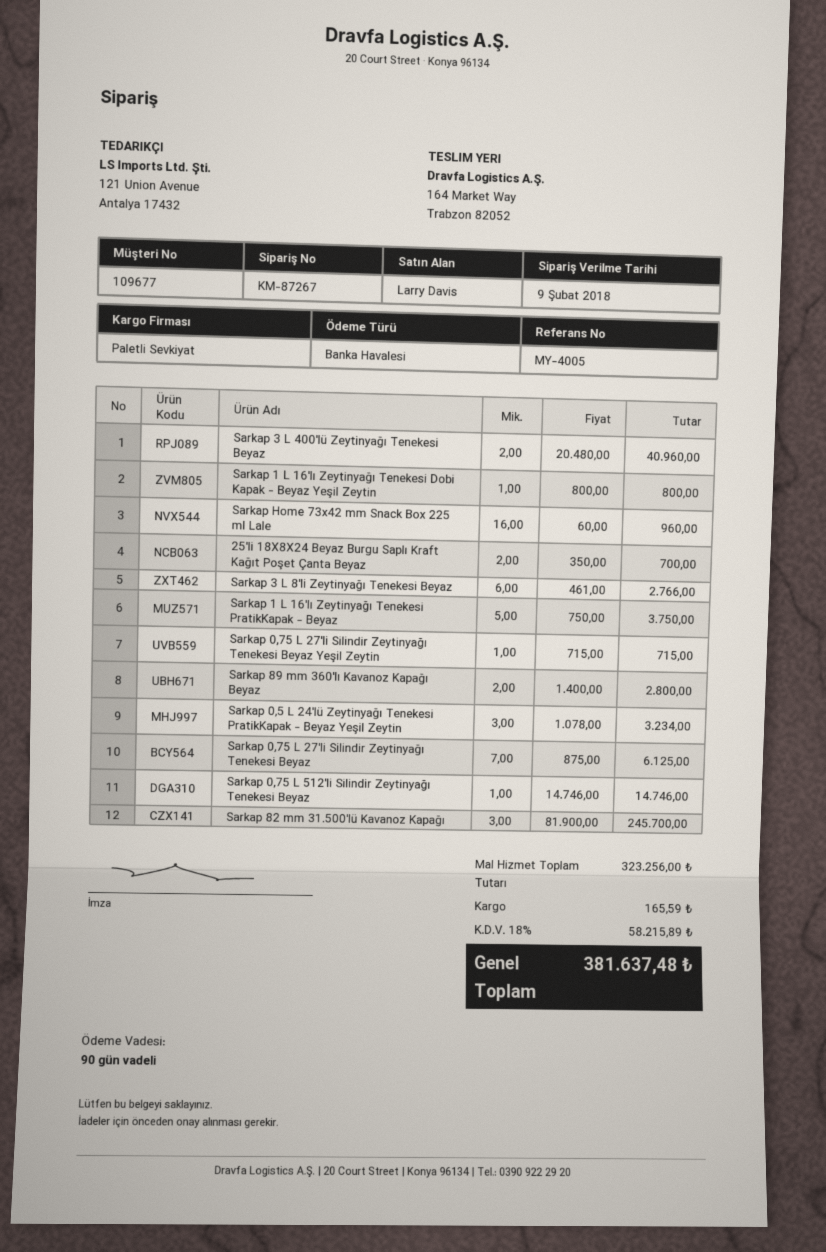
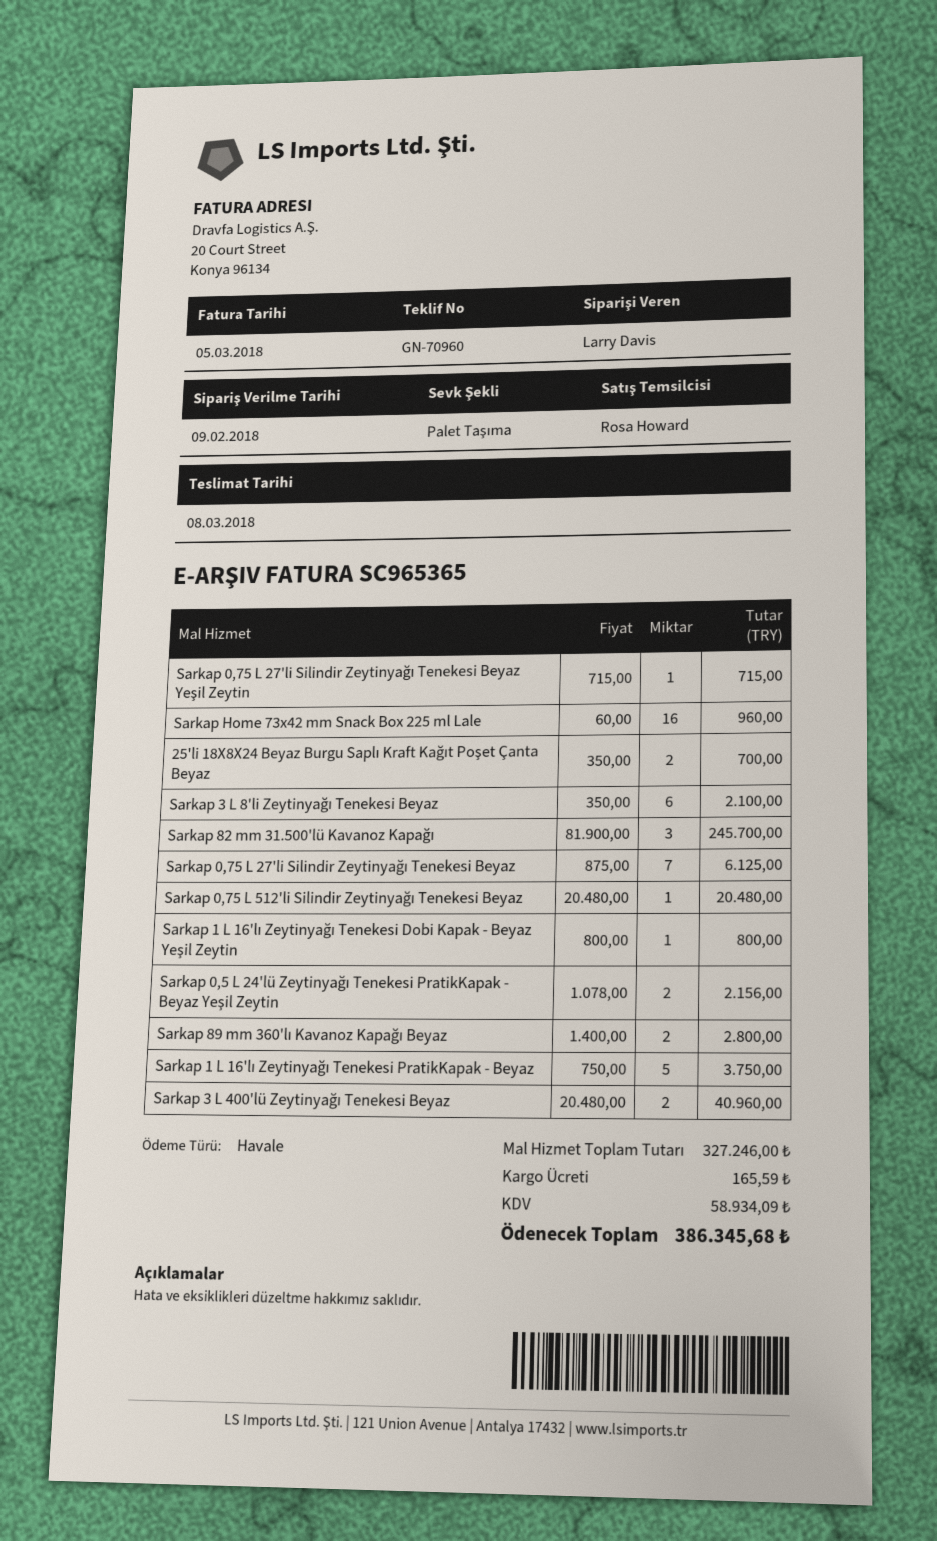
Sarkap 3 L 8'li Zeytinyağı Tenekesi Beyaz: 6 x 461.00 = 2766.00 -> 6 x 350.00 = 2100.00
Sarkap 0,5 L 24'lü Zeytinyağı Tenekesi PratikKapak - Beyaz Yeşil Zeytin: 3 x 1078.00 = 3234.00 -> 2 x 1078.00 = 2156.00
Sarkap 0,75 L 512'li Silindir Zeytinyağı Tenekesi Beyaz: 1 x 14746.00 = 14746.00 -> 1 x 20480.00 = 20480.00
subtotal: 323256.00 -> 327246.00
tax: 58215.89 -> 58934.09
total: 381637.48 -> 386345.68

